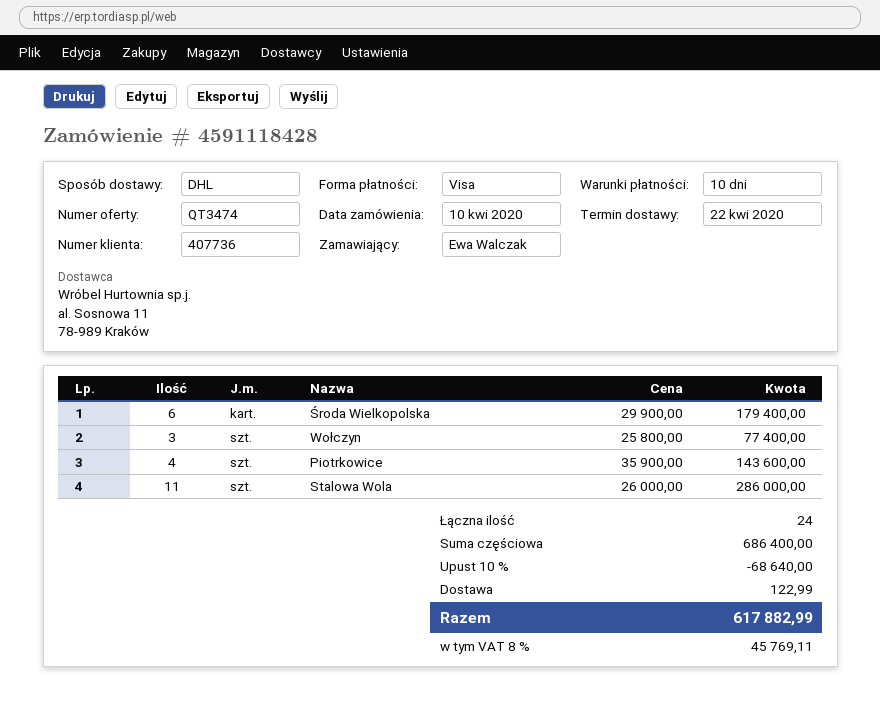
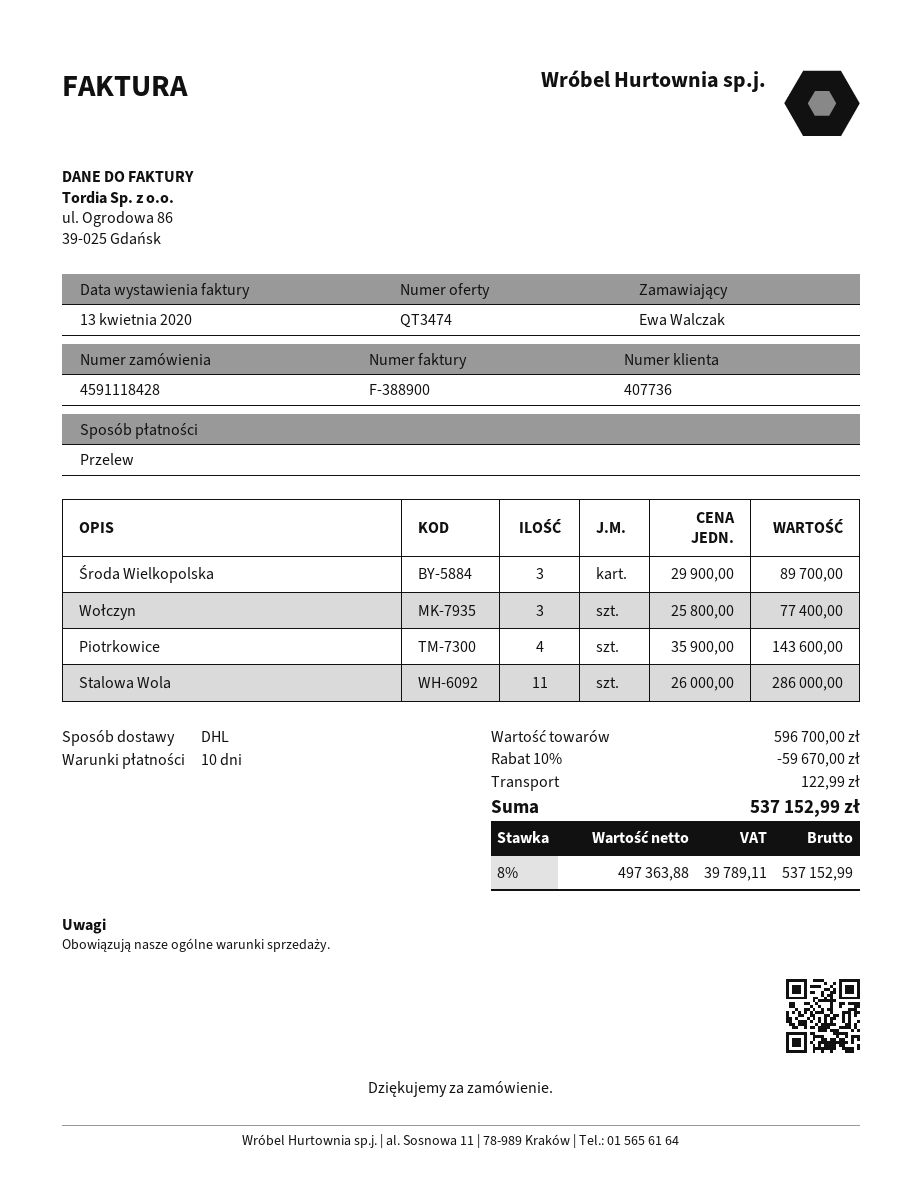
payment method: Visa -> bank transfer
Środa Wielkopolska: 6 x 29900.00 = 179400.00 -> 3 x 29900.00 = 89700.00
subtotal: 686400.00 -> 596700.00
discount: 10% = 68640.00 -> 10% = 59670.00
tax: 8% = 45769.11 -> 8% = 39789.11
total: 617882.99 -> 537152.99

